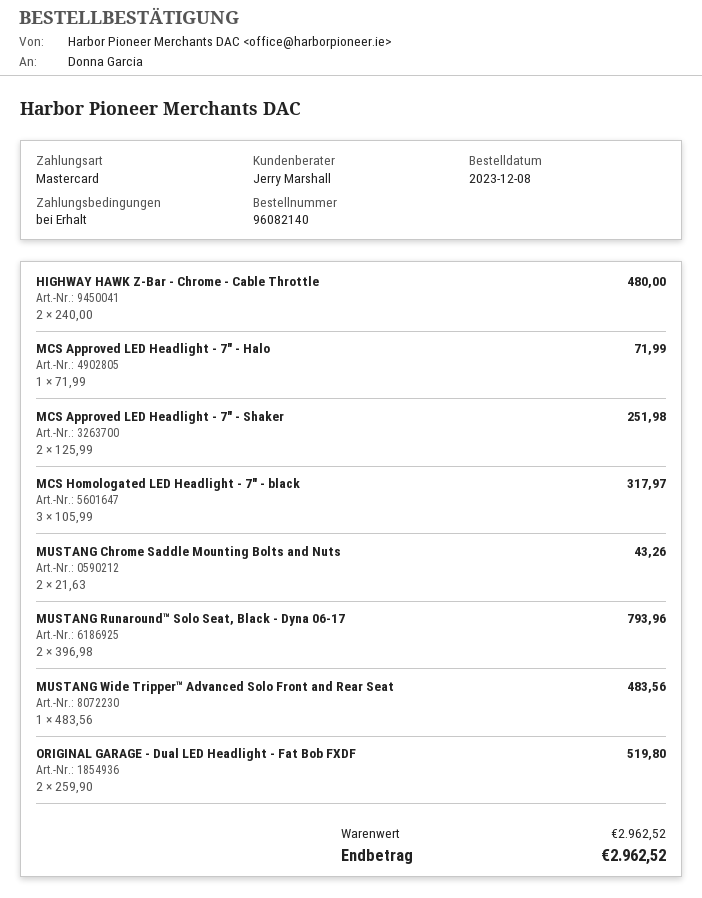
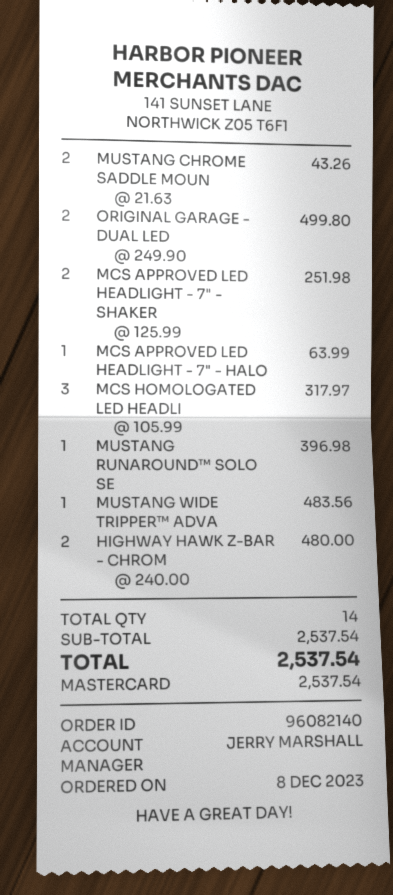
MCS Approved LED Headlight - 7" - Halo: 1 x 71.99 = 71.99 -> 1 x 63.99 = 63.99
MUSTANG Runaround™ Solo Seat, Black - Dyna 06-17: 2 x 396.98 = 793.96 -> 1 x 396.98 = 396.98
ORIGINAL GARAGE - Dual LED Headlight - Fat Bob FXDF: 2 x 259.90 = 519.80 -> 2 x 249.90 = 499.80
subtotal: 2962.52 -> 2537.54
total: 2962.52 -> 2537.54

